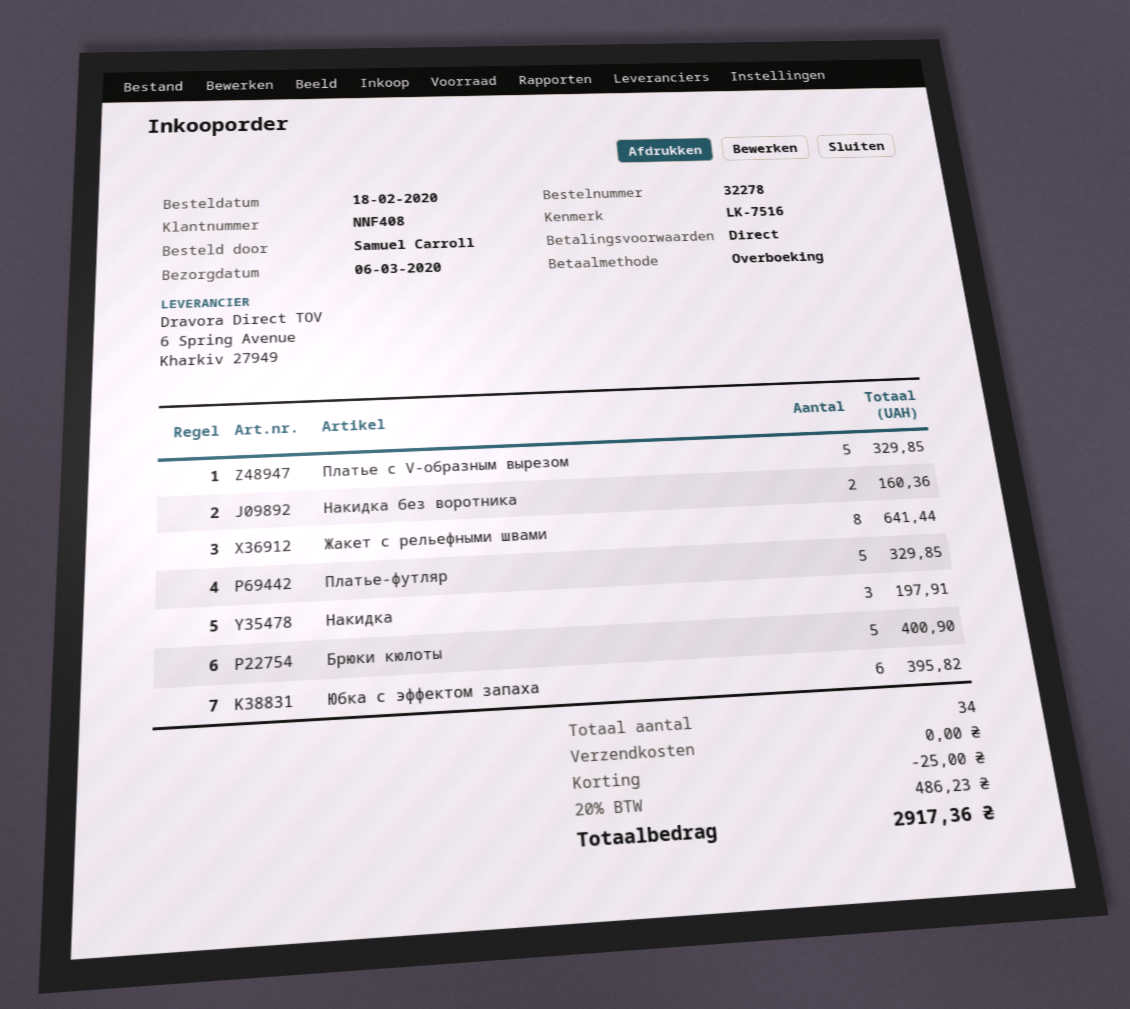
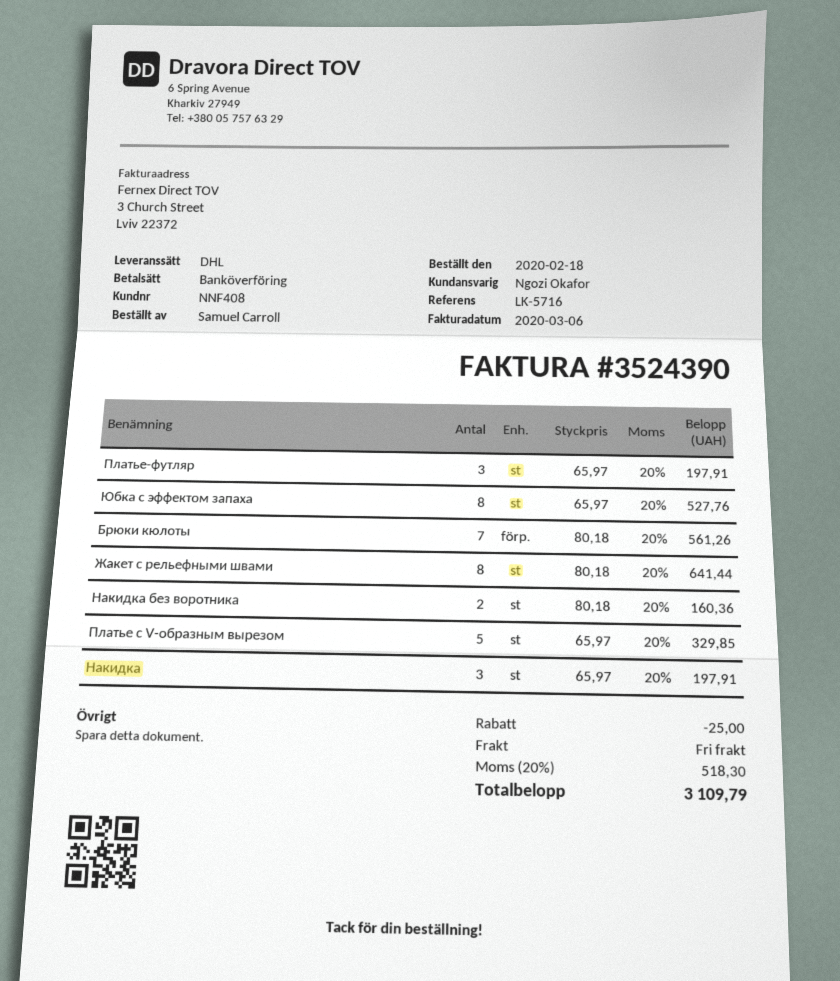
reference: LK-7516 -> LK-5716
Платье-футляр: 5 for 329.85 -> 3 for 197.91
Брюки кюлоты: 5 for 400.90 -> 7 for 561.26
Юбка с эффектом запаха: 6 for 395.82 -> 8 for 527.76
tax: 20% = 486.23 -> 20% = 518.30
total: 2917.36 -> 3109.79

